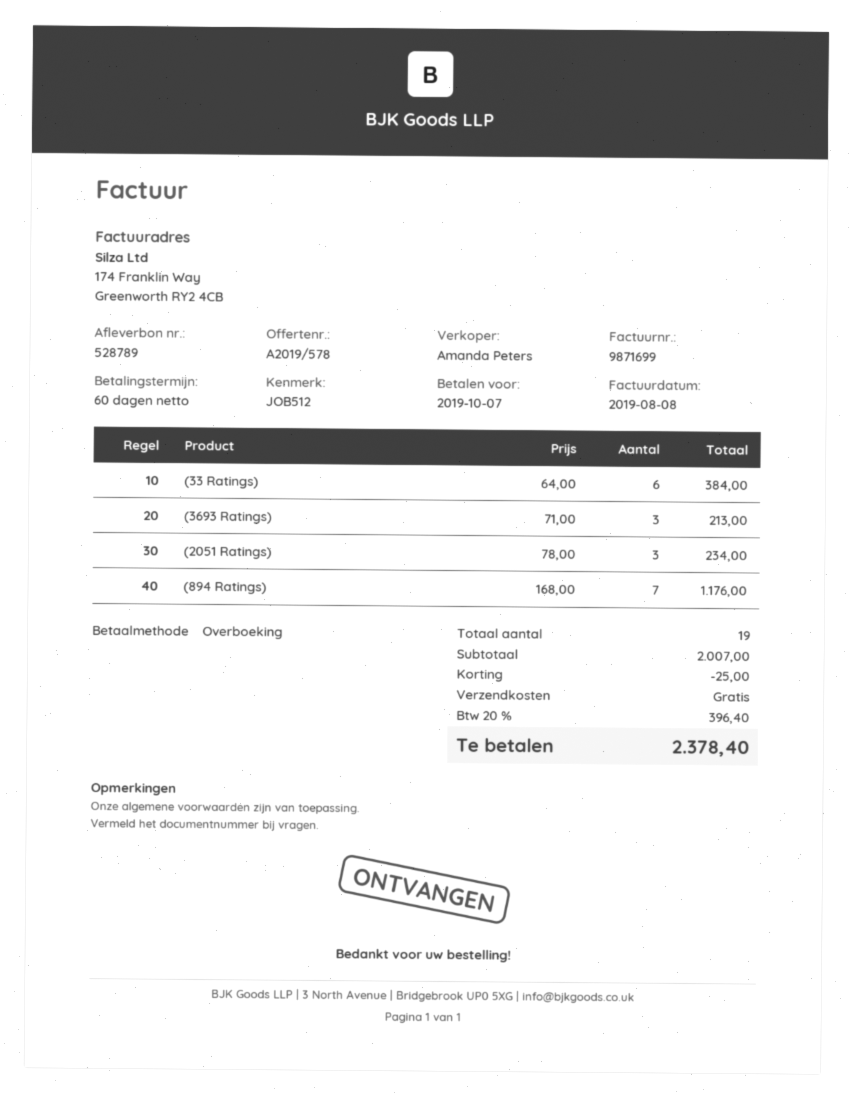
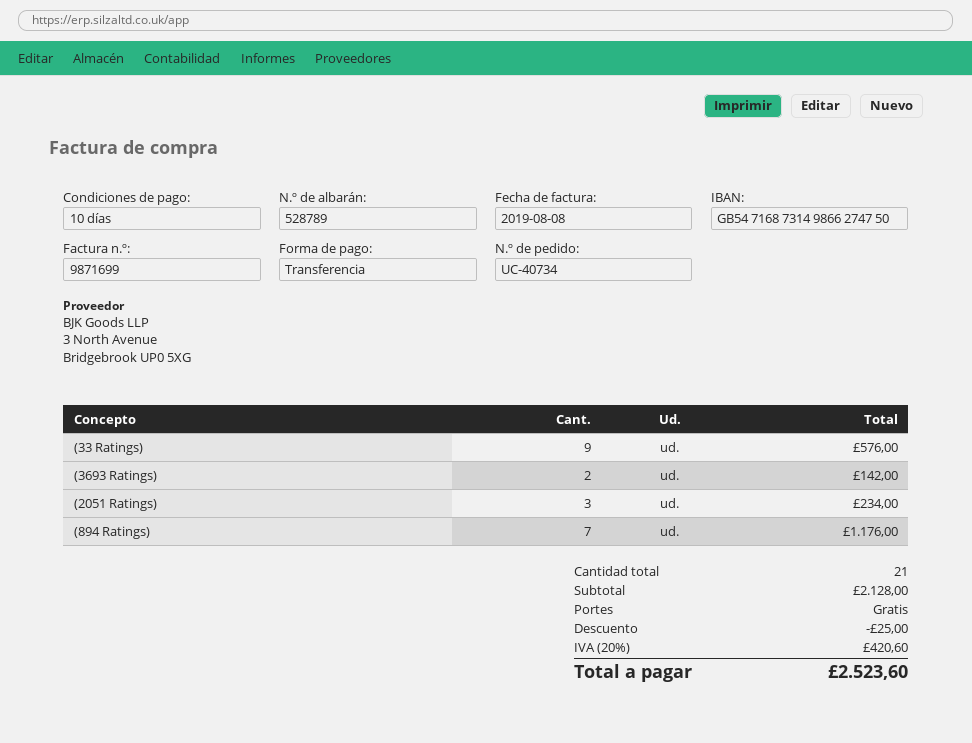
payment terms: 60 days -> 10 days
(33 Ratings): 6 for 384.00 -> 9 for 576.00
(3693 Ratings): 3 for 213.00 -> 2 for 142.00
total quantity: 19 -> 21
subtotal: 2007.00 -> 2128.00
tax: 20% = 396.40 -> 20% = 420.60
total: 2378.40 -> 2523.60

